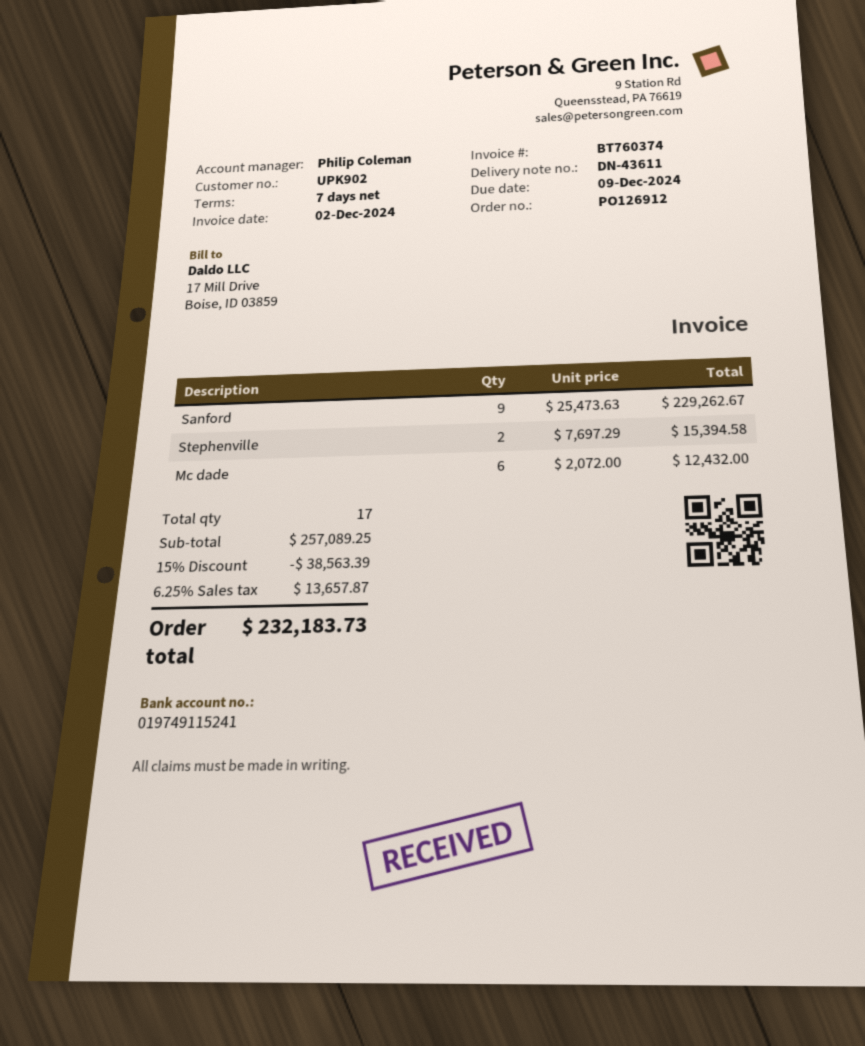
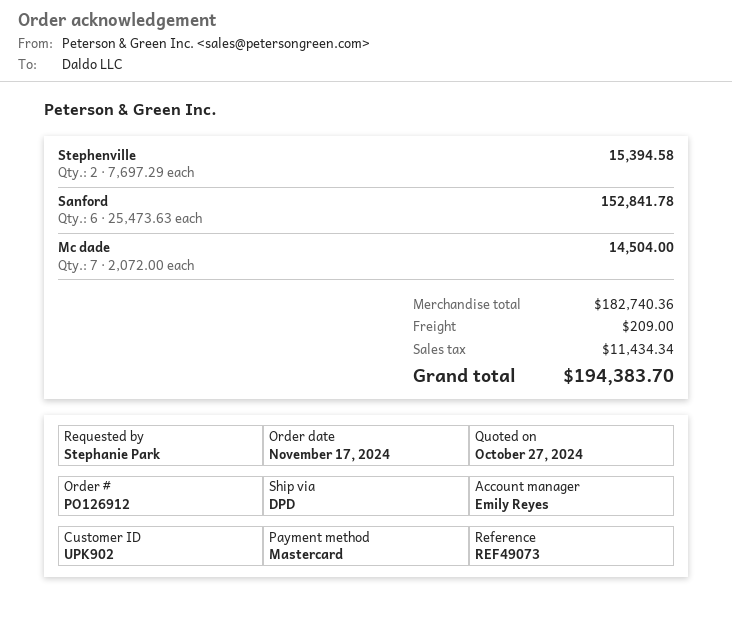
sales rep: Philip Coleman -> Emily Reyes
Sanford: 9 x 25473.63 = 229262.67 -> 6 x 25473.63 = 152841.78
Mc dade: 6 x 2072.00 = 12432.00 -> 7 x 2072.00 = 14504.00
subtotal: 257089.25 -> 182740.36
discount: 15% = 38563.39 -> none
shipping: none -> 209.00
tax: 13657.87 -> 11434.34
total: 232183.73 -> 194383.70

